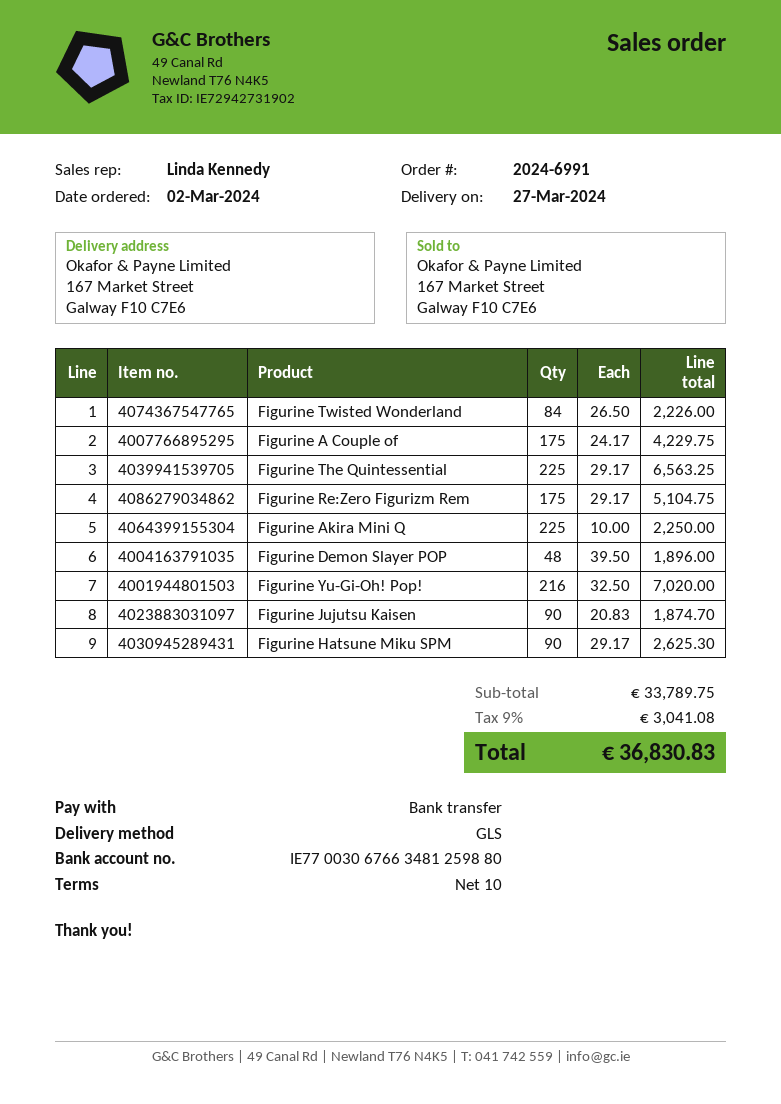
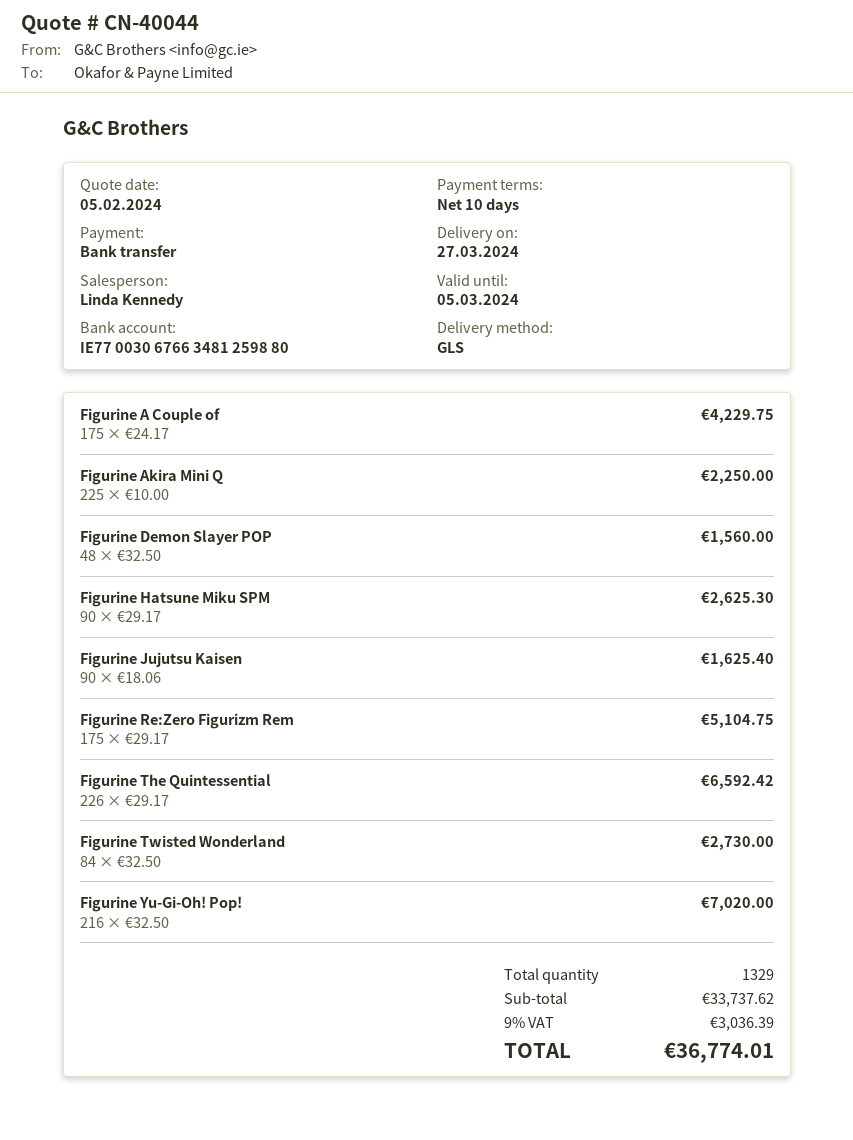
Figurine Twisted Wonderland: 84 x 26.50 = 2226.00 -> 84 x 32.50 = 2730.00
Figurine The Quintessential: 225 x 29.17 = 6563.25 -> 226 x 29.17 = 6592.42
Figurine Demon Slayer POP: 48 x 39.50 = 1896.00 -> 48 x 32.50 = 1560.00
Figurine Jujutsu Kaisen: 90 x 20.83 = 1874.70 -> 90 x 18.06 = 1625.40
subtotal: 33789.75 -> 33737.62
tax: 9% = 3041.08 -> 9% = 3036.39
total: 36830.83 -> 36774.01

